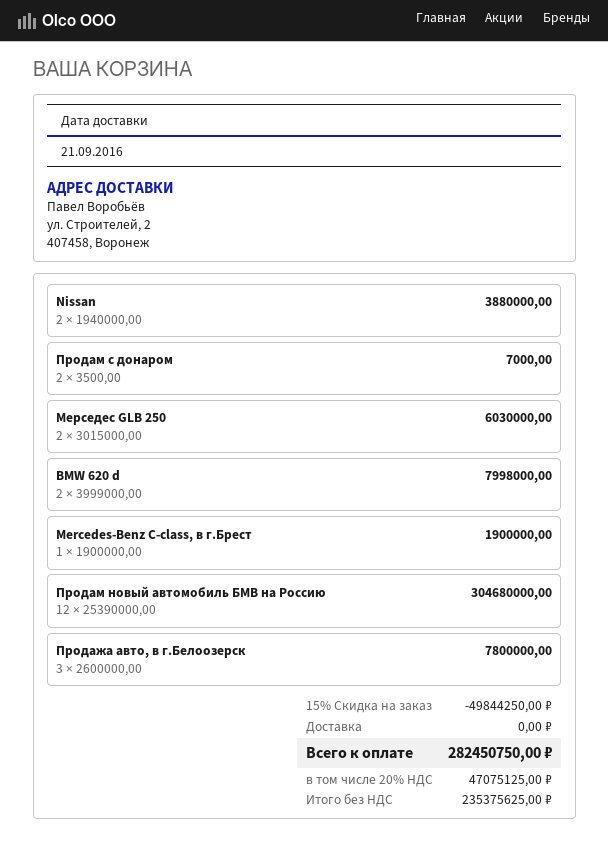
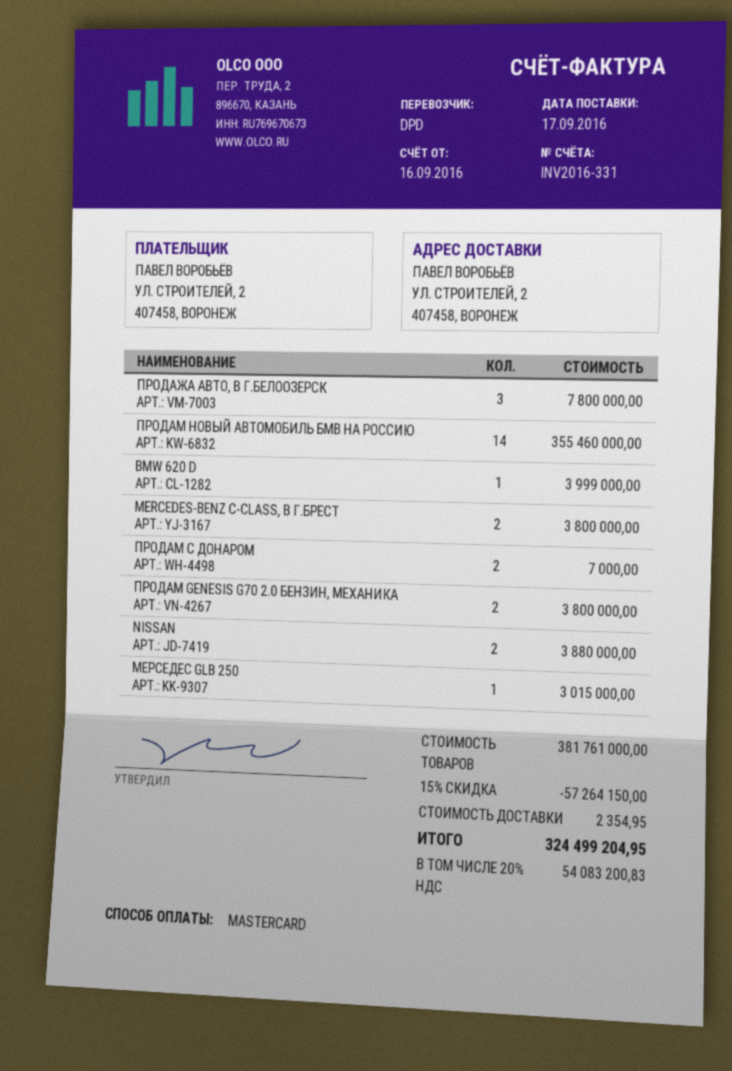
delivery date: 2016-09-21 -> 2016-09-17
Мерседес GLB 250: 2 for 6030000.00 -> 1 for 3015000.00
BMW 620 d: 2 for 7998000.00 -> 1 for 3999000.00
Mercedes-Benz C-class, в г.Брест: 1 for 1900000.00 -> 2 for 3800000.00
Продам новый автомобиль БМВ на Россию: 12 for 304680000.00 -> 14 for 355460000.00
ПРОДАМ GENESIS G70 2.0 БЕНЗИН, МЕХАНИКА: none -> 2 for 3800000.00
discount: 15% = 49844250.00 -> 15% = 57264150.00
shipping: 0.00 -> 2354.95
tax: 20% = 47075125.00 -> 20% = 54083200.83
total: 282450750.00 -> 324499204.95

